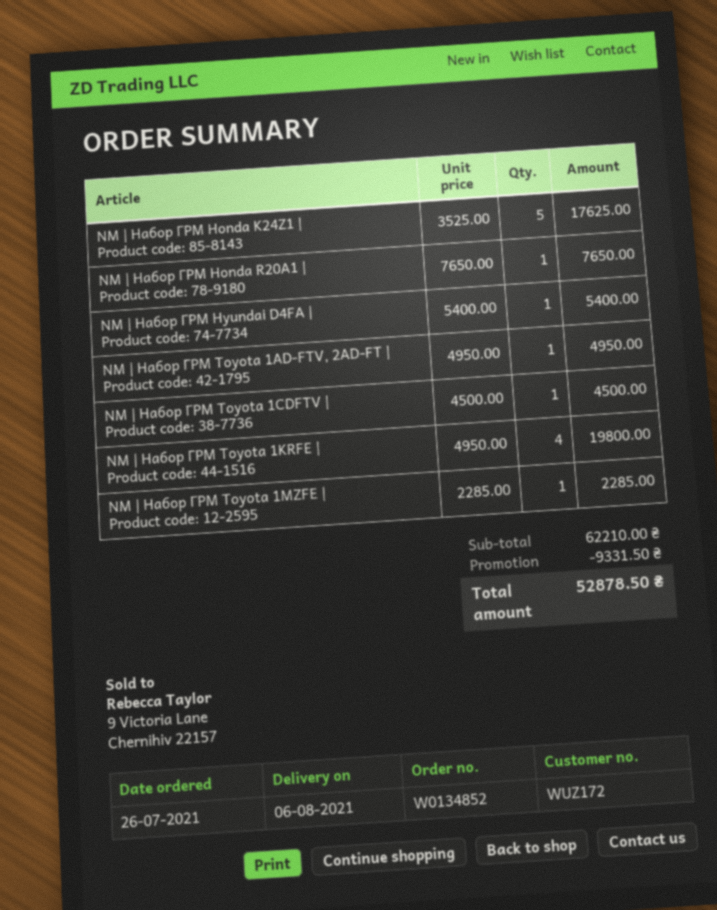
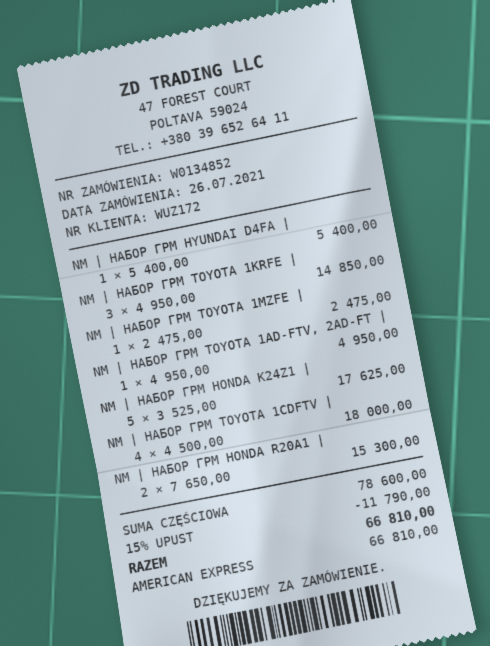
NM | Набор ГРМ Honda R20A1 |: 1 x 7650.00 = 7650.00 -> 2 x 7650.00 = 15300.00
NM | Набор ГРМ Toyota 1CDFTV |: 1 x 4500.00 = 4500.00 -> 4 x 4500.00 = 18000.00
NM | Набор ГРМ Toyota 1KRFE |: 4 x 4950.00 = 19800.00 -> 3 x 4950.00 = 14850.00
NM | Набор ГРМ Toyota 1MZFE |: 1 x 2285.00 = 2285.00 -> 1 x 2475.00 = 2475.00
subtotal: 62210.00 -> 78600.00
discount: 9331.50 -> 11790.00
total: 52878.50 -> 66810.00

